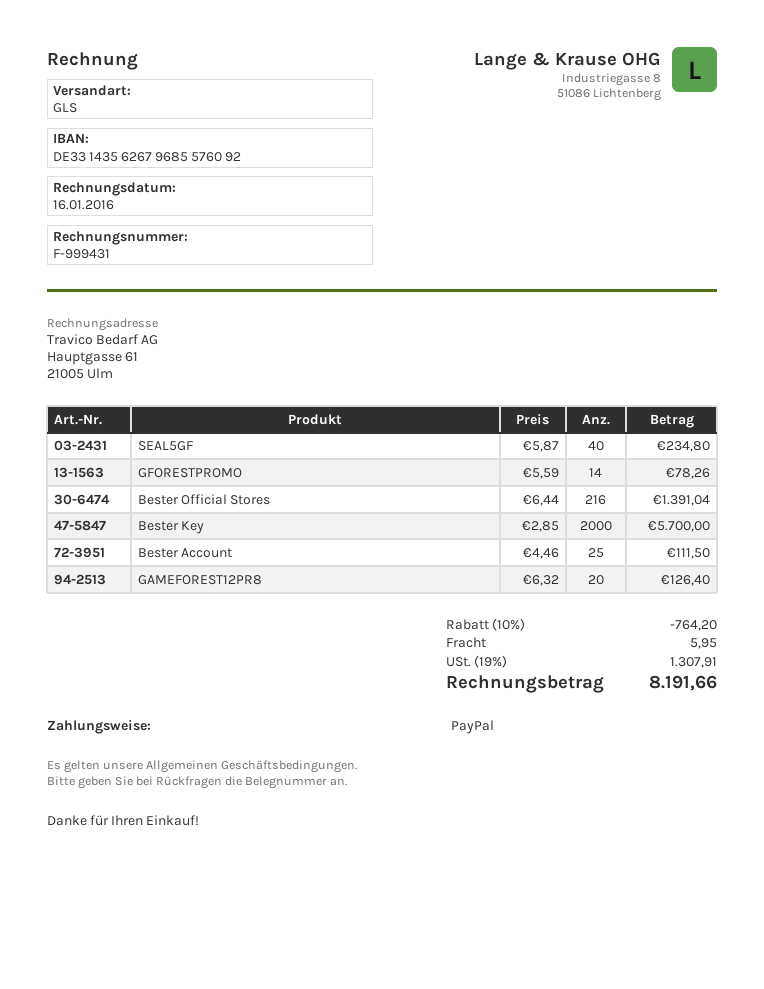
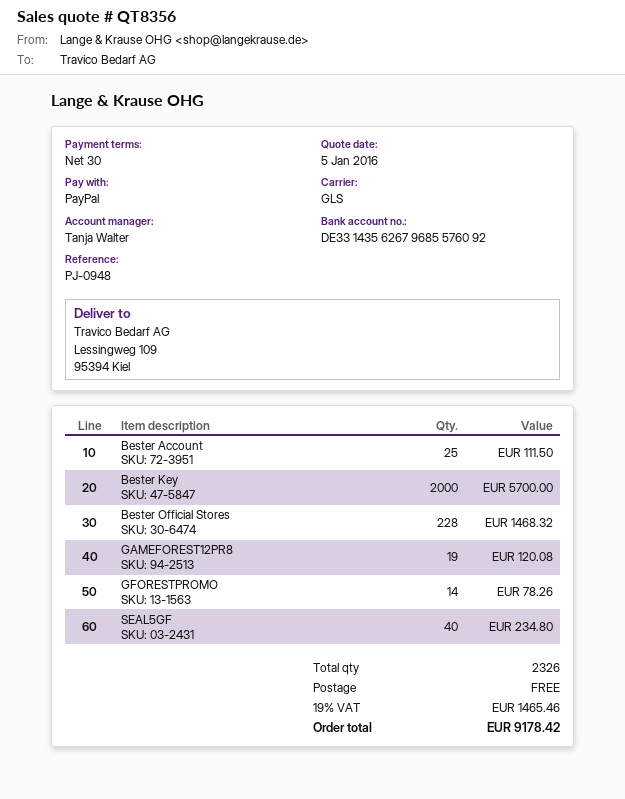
Bester Official Stores: 216 for 1391.04 -> 228 for 1468.32
GAMEFOREST12PR8: 20 for 126.40 -> 19 for 120.08
discount: 10% = 764.20 -> none
shipping: 5.95 -> 0.00
tax: 19% = 1307.91 -> 19% = 1465.46
total: 8191.66 -> 9178.42

